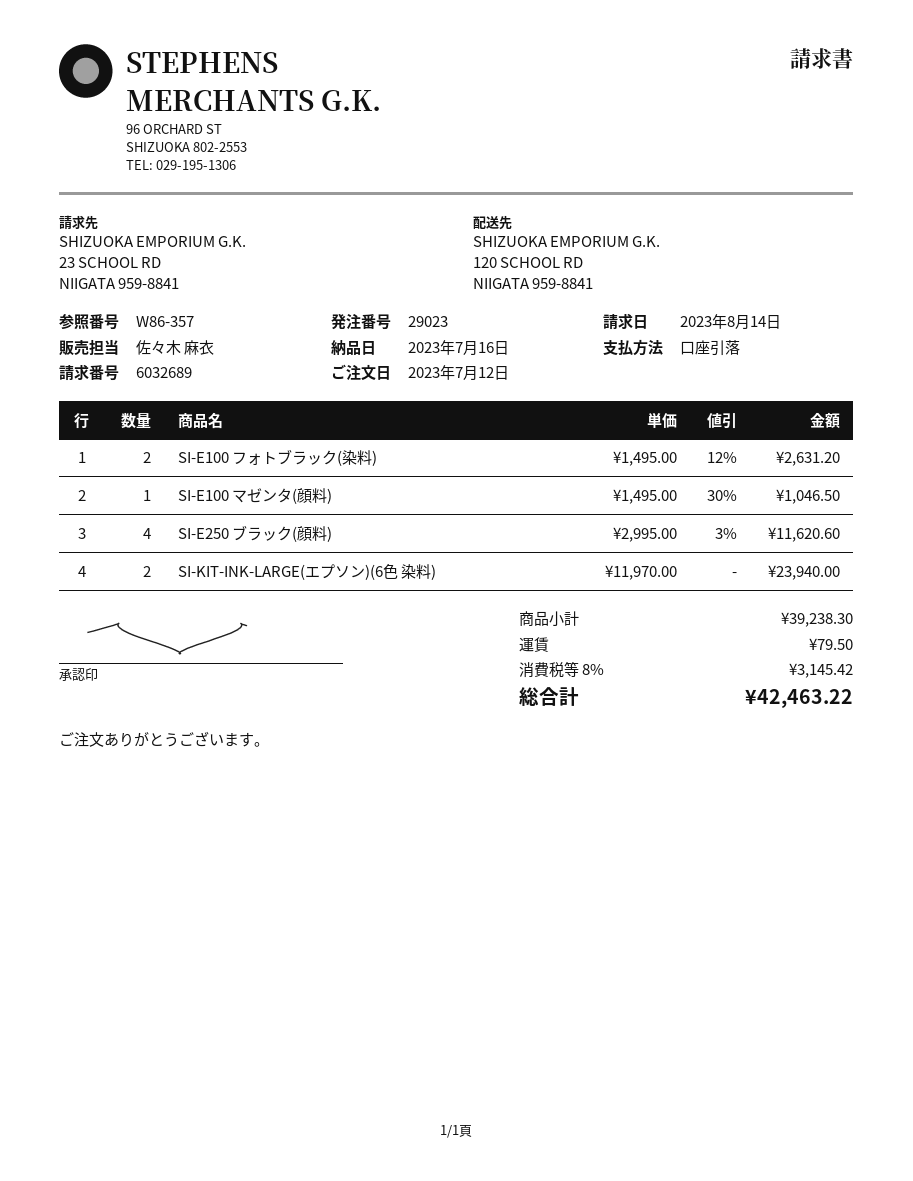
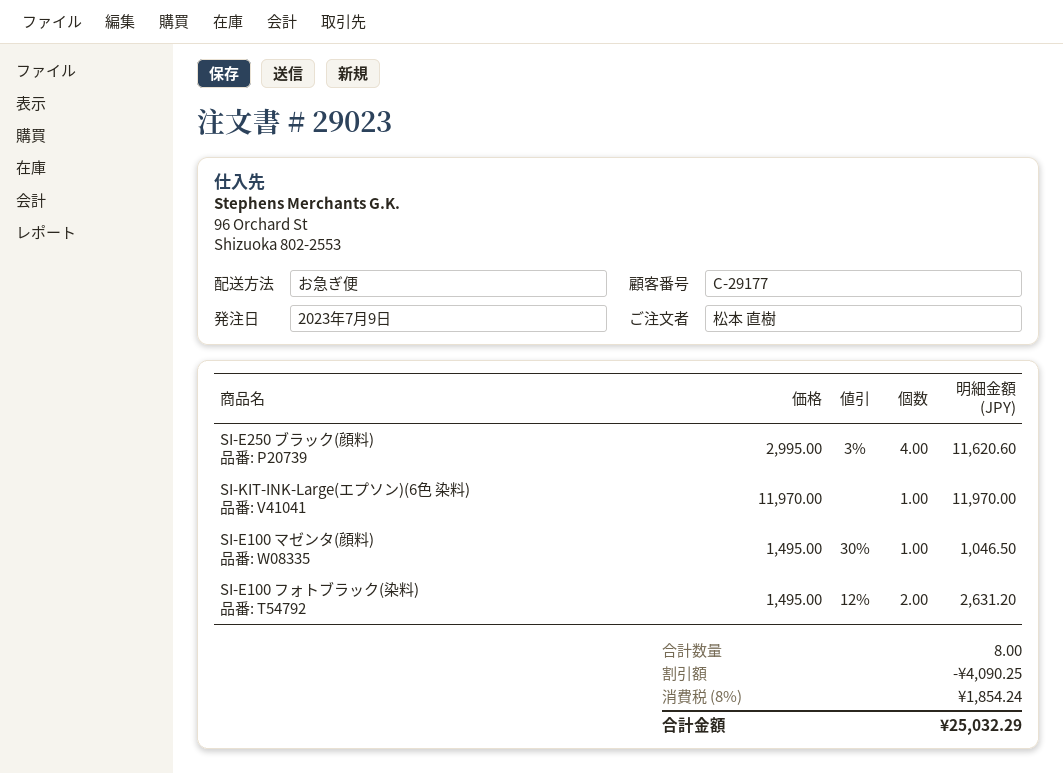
order date: 2023-07-12 -> 2023-07-09
SI-KIT-INK-LARGE(エプソン)(6色 染料): 2 x 11970.00 = 23940.00 -> 1 x 11970.00 = 11970.00
discount: none -> 4090.25
shipping: 79.50 -> none
tax: 8% = 3145.42 -> 8% = 1854.24
total: 42463.22 -> 25032.29

